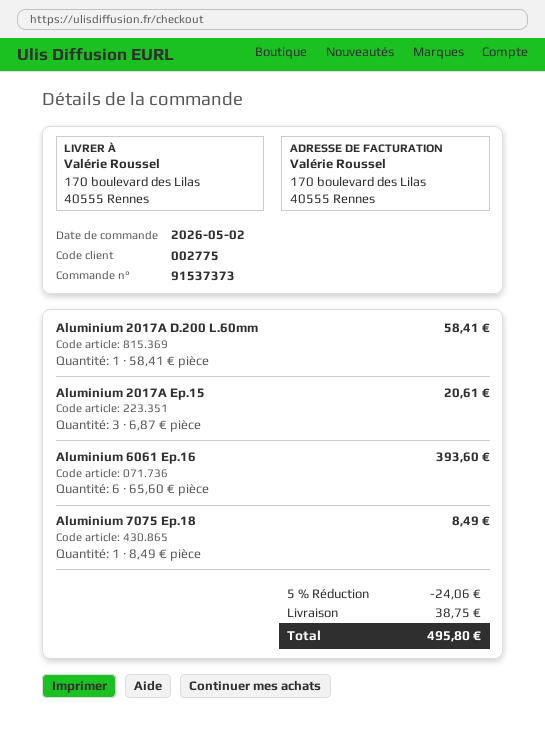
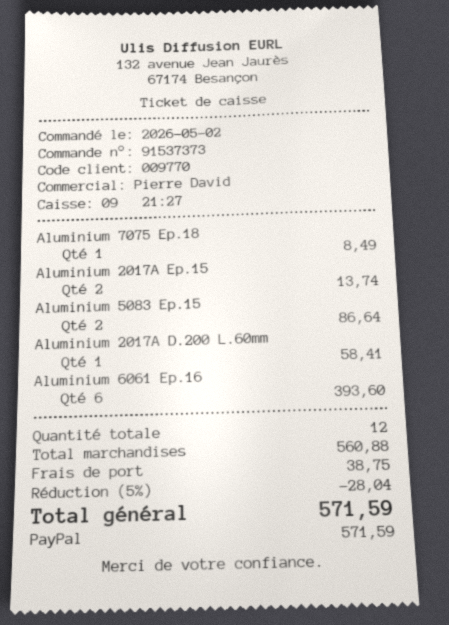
customer number: 002775 -> 009770
Aluminium 2017A Ep.15: 3 for 20.61 -> 2 for 13.74
Aluminium 5083 Ep.15: none -> 2 for 86.64
discount: 5% = 24.06 -> 5% = 28.04
total: 495.80 -> 571.59

